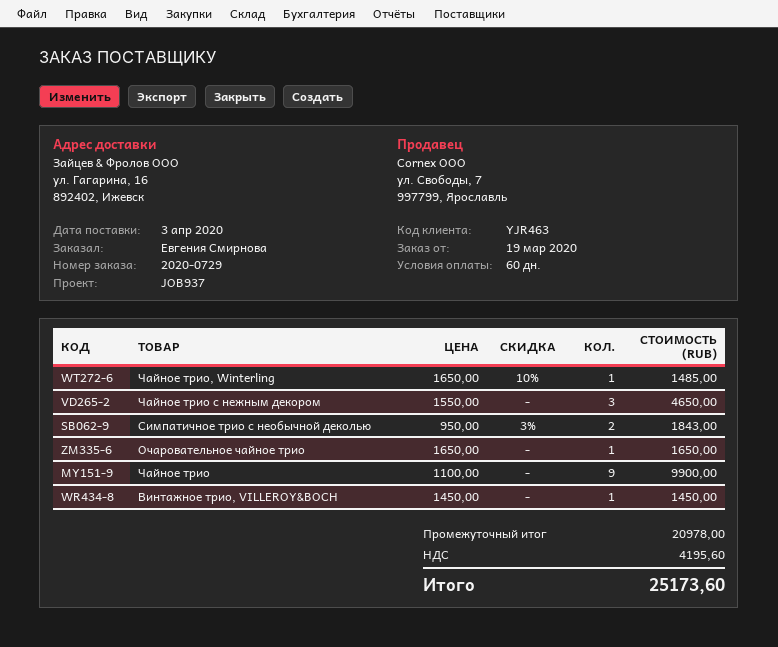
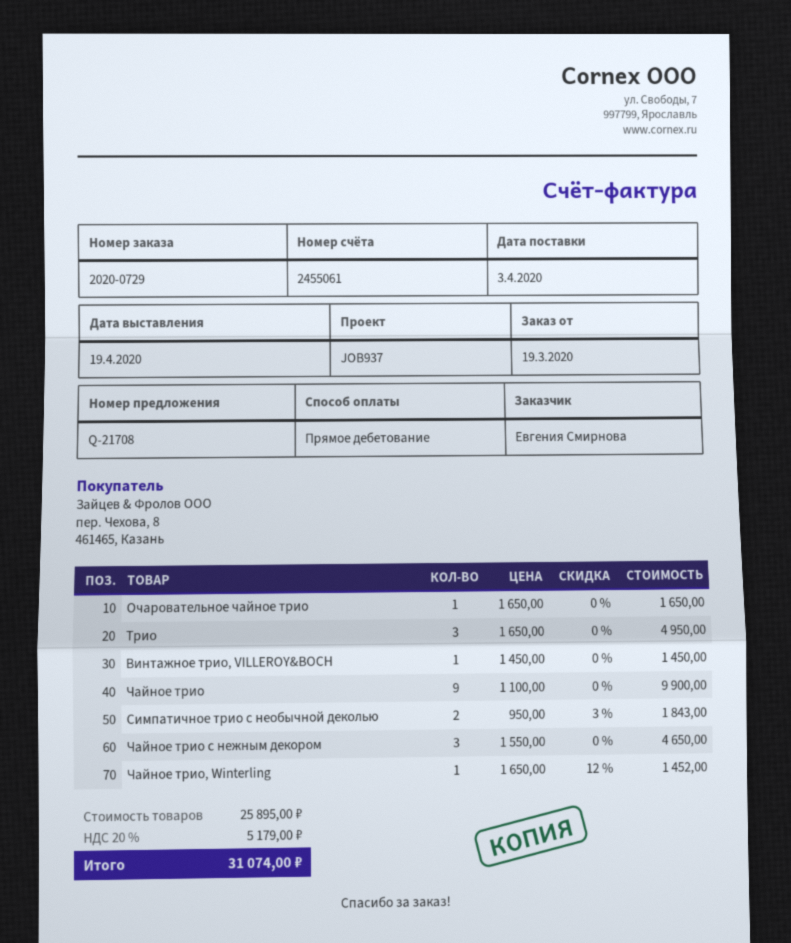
Чайное трио, Winterling: 1 x 1650.00 - 10% = 1485.00 -> 1 x 1650.00 - 12% = 1452.00
Трио: none -> 3 x 1650.00 = 4950.00
subtotal: 20978.00 -> 25895.00
tax: 4195.60 -> 5179.00
total: 25173.60 -> 31074.00

